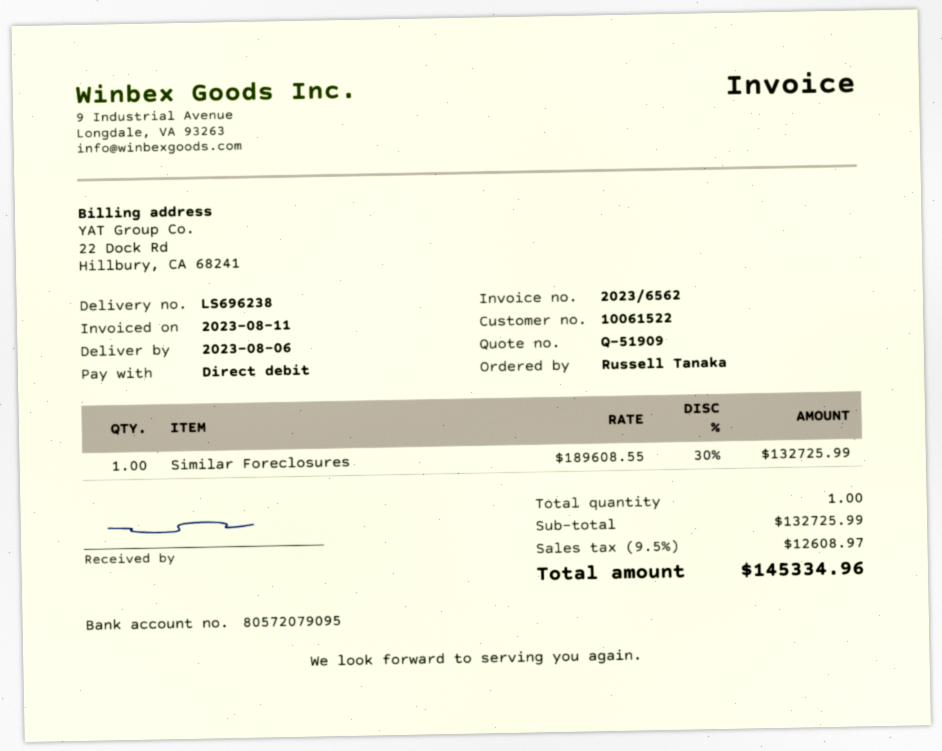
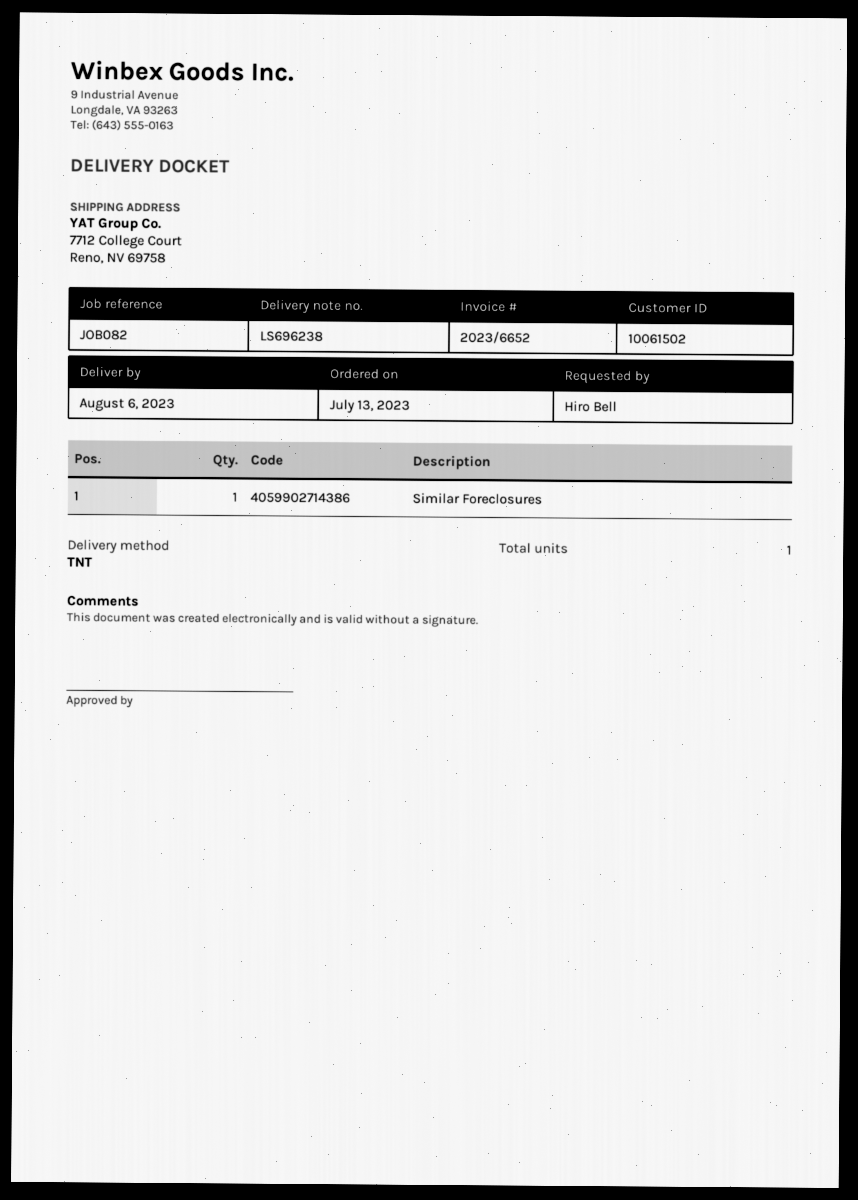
invoice number: 2023/6562 -> 2023/6652
customer number: 10061522 -> 10061502
ordered by: Russell Tanaka -> Hiro Bell

